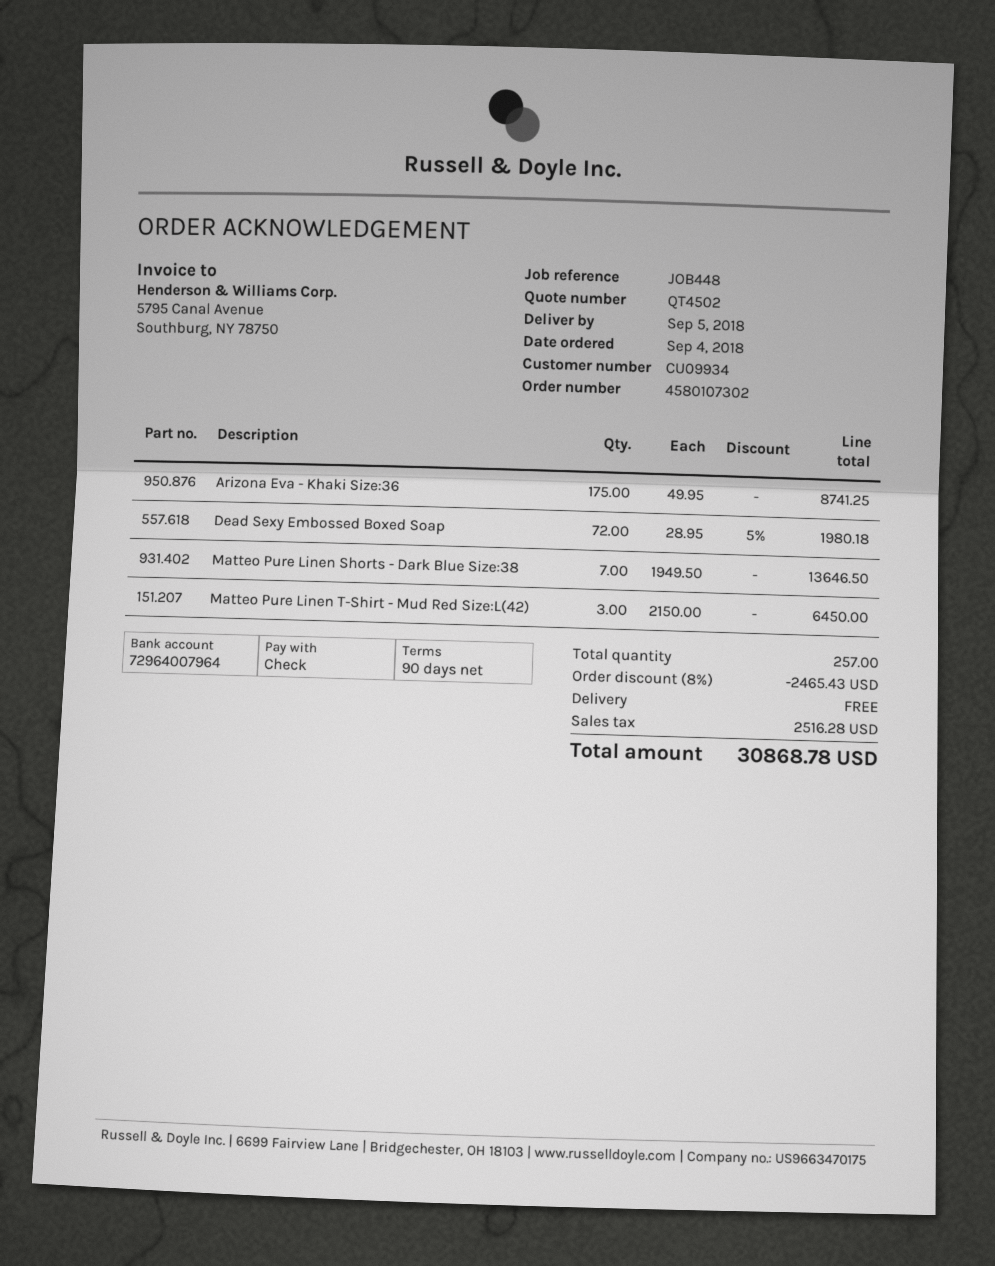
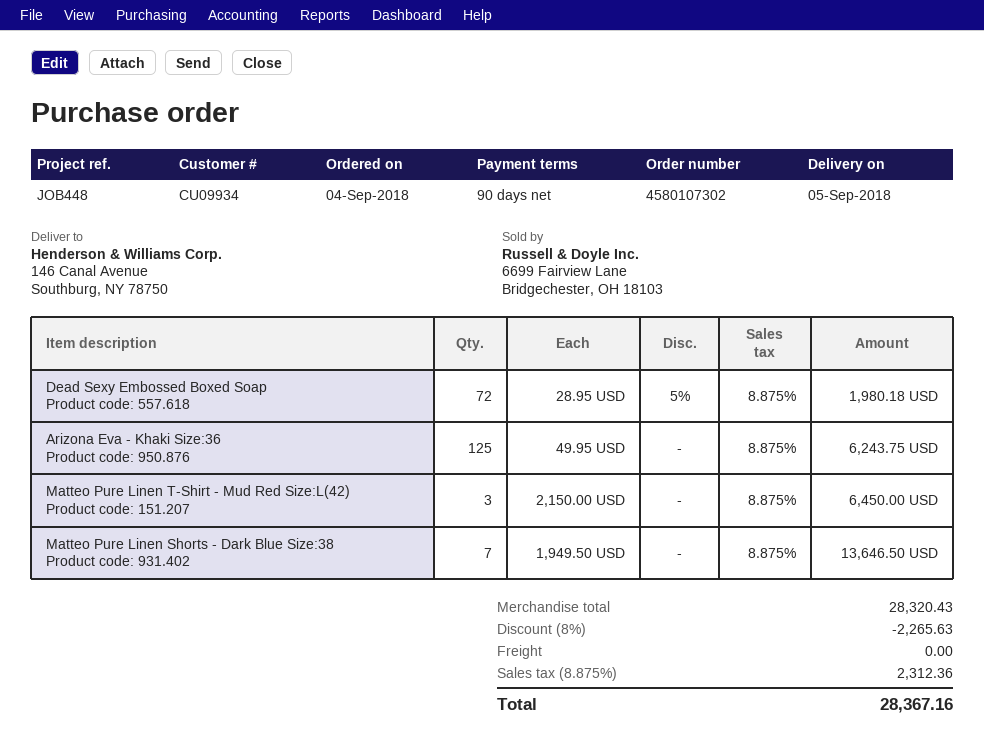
Arizona Eva - Khaki Size:36: 175 x 49.95 = 8741.25 -> 125 x 49.95 = 6243.75
discount: 8% = 2465.43 -> 8% = 2265.63
tax: 2516.28 -> 2312.36
total: 30868.78 -> 28367.16

